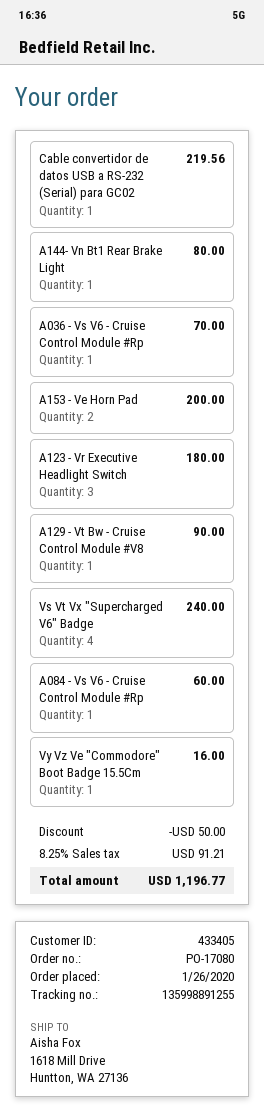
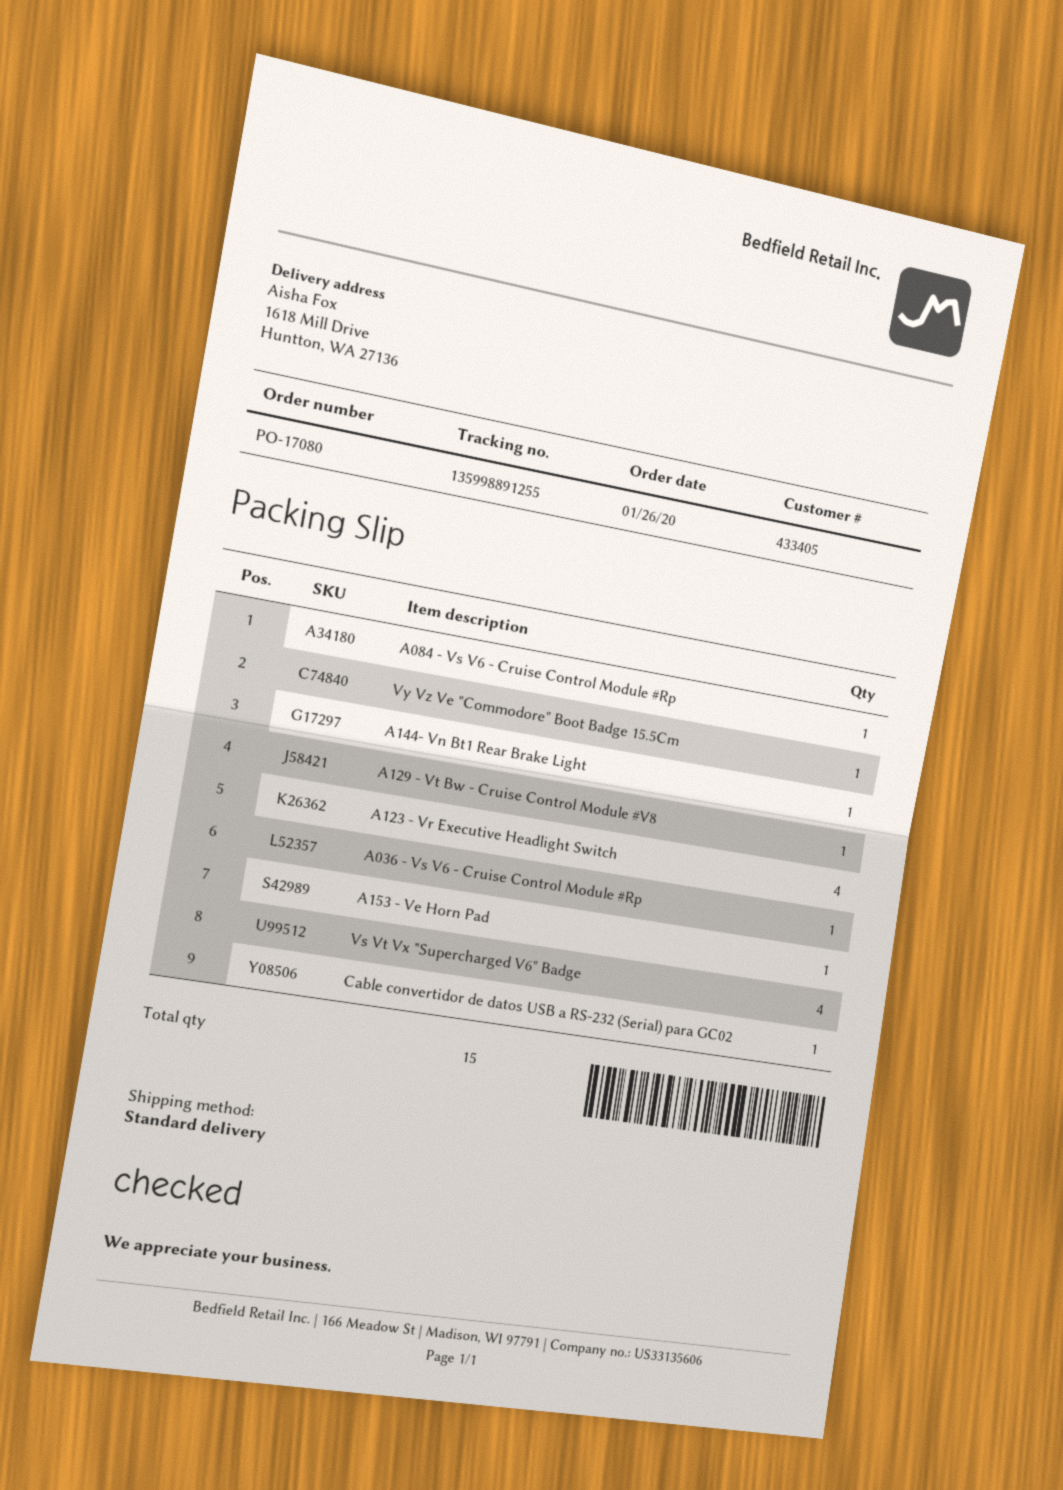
A153 - Ve Horn Pad: 2 -> 1
A123 - Vr Executive Headlight Switch: 3 -> 4

